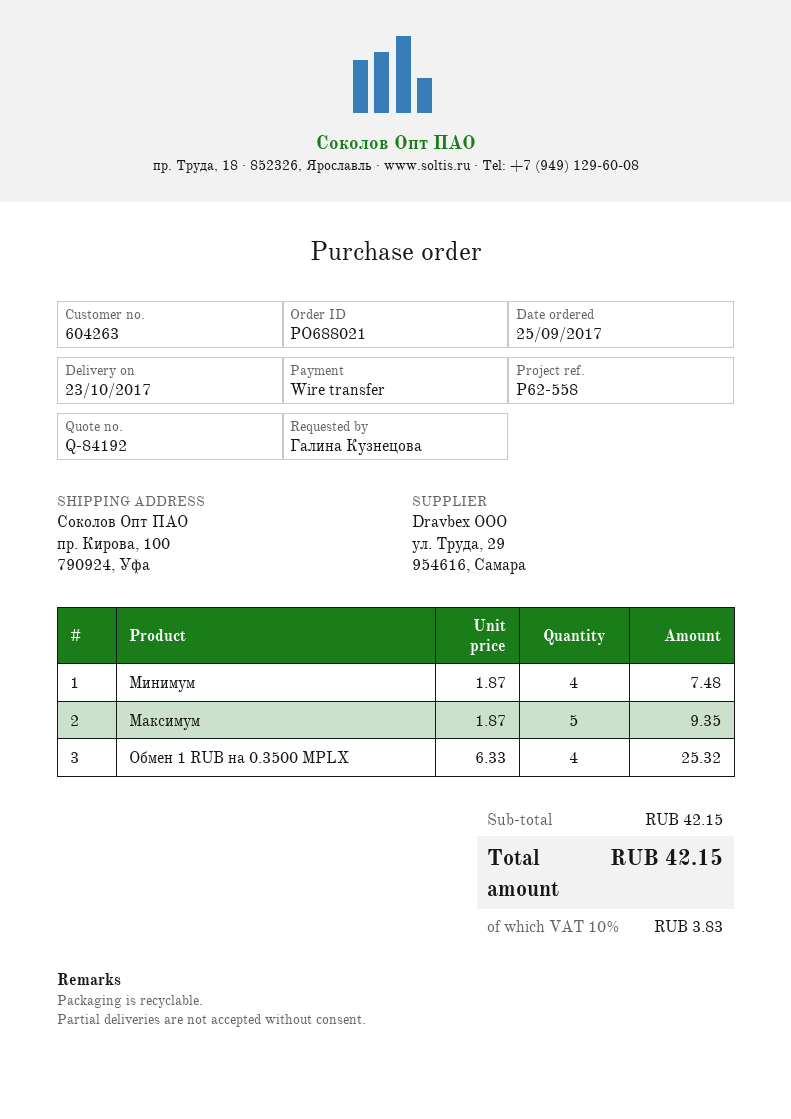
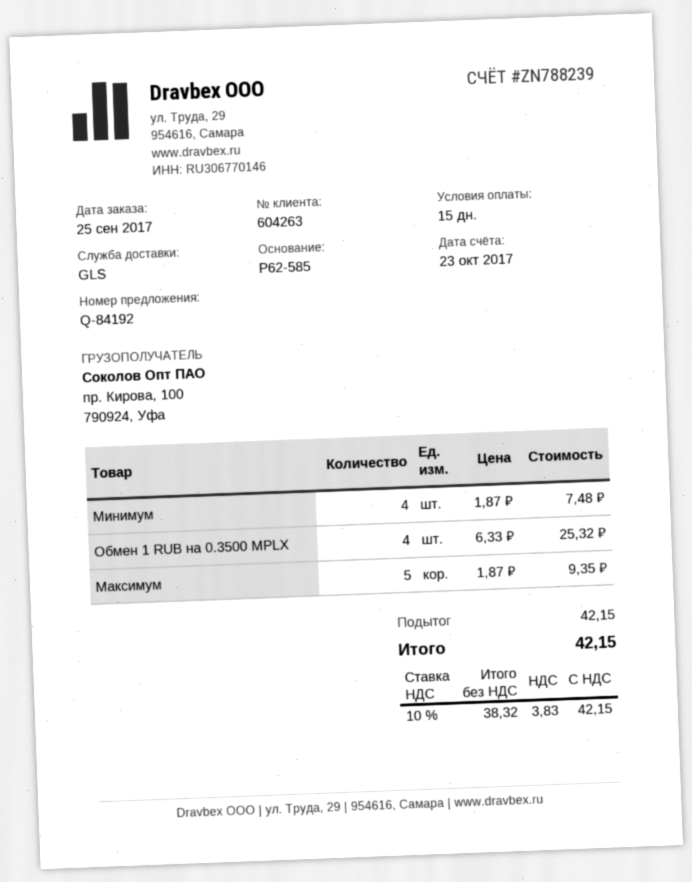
reference: P62-558 -> P62-585

